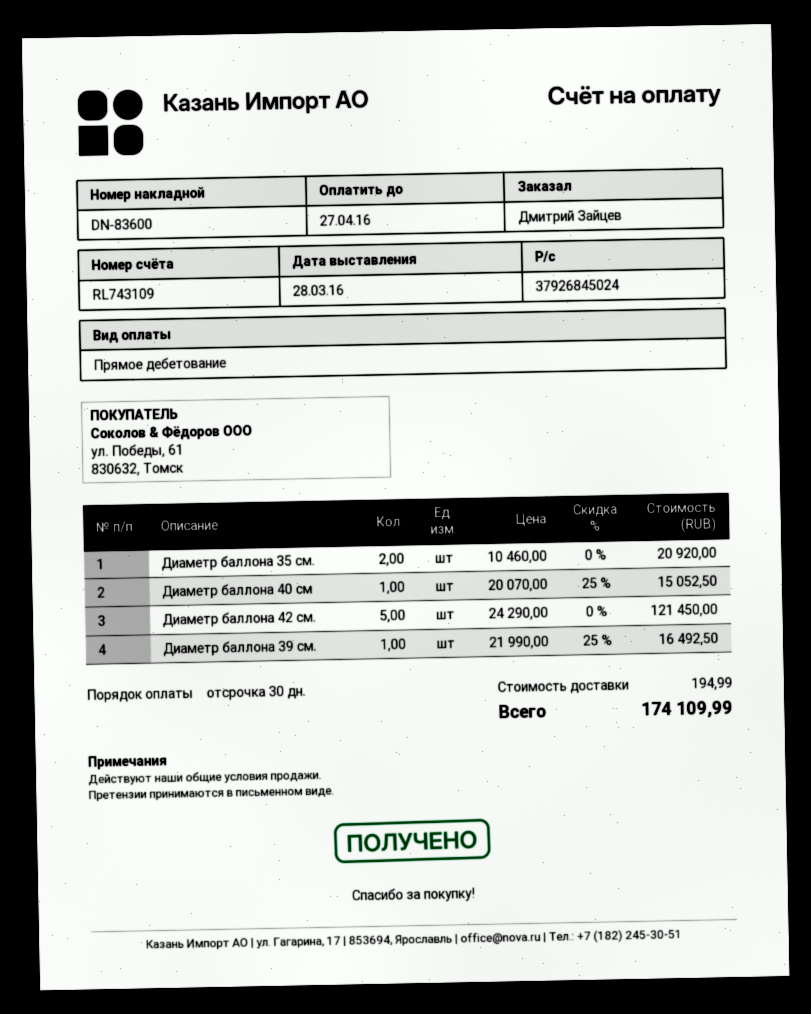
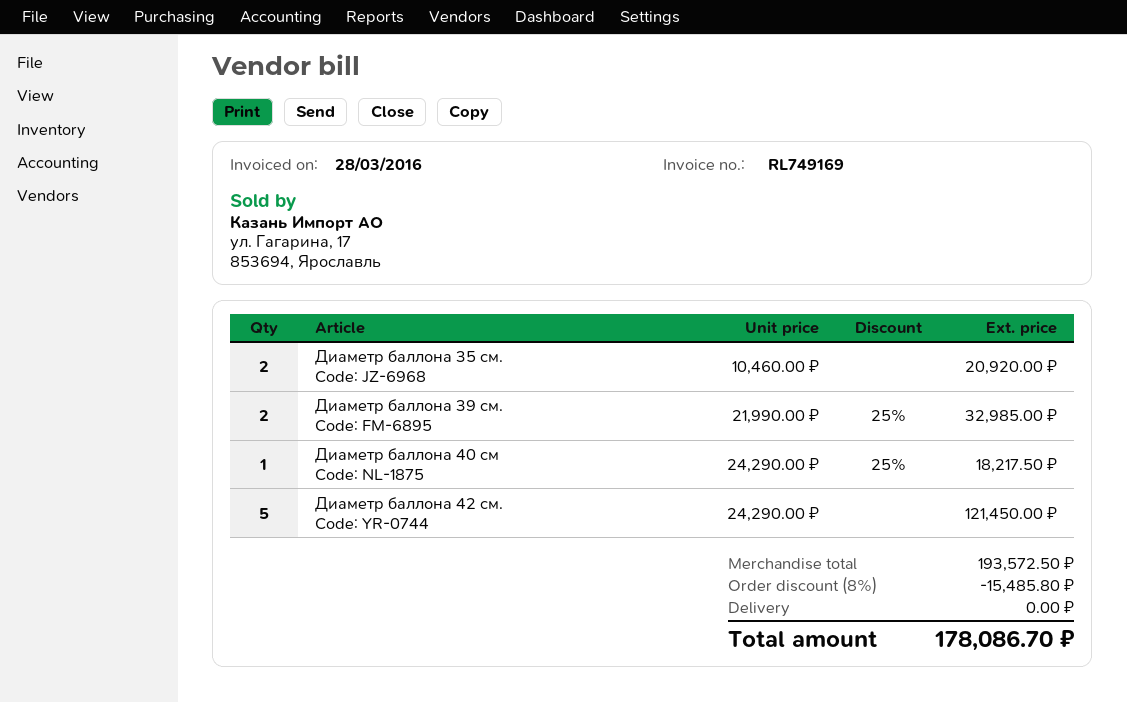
invoice number: RL743109 -> RL749169
Диаметр баллона 40 см: 1 x 20070.00 - 25% = 15052.50 -> 1 x 24290.00 - 25% = 18217.50
Диаметр баллона 39 см.: 1 x 21990.00 - 25% = 16492.50 -> 2 x 21990.00 - 25% = 32985.00
discount: none -> 8% = 15485.80
shipping: 194.99 -> 0.00
total: 174109.99 -> 178086.70

